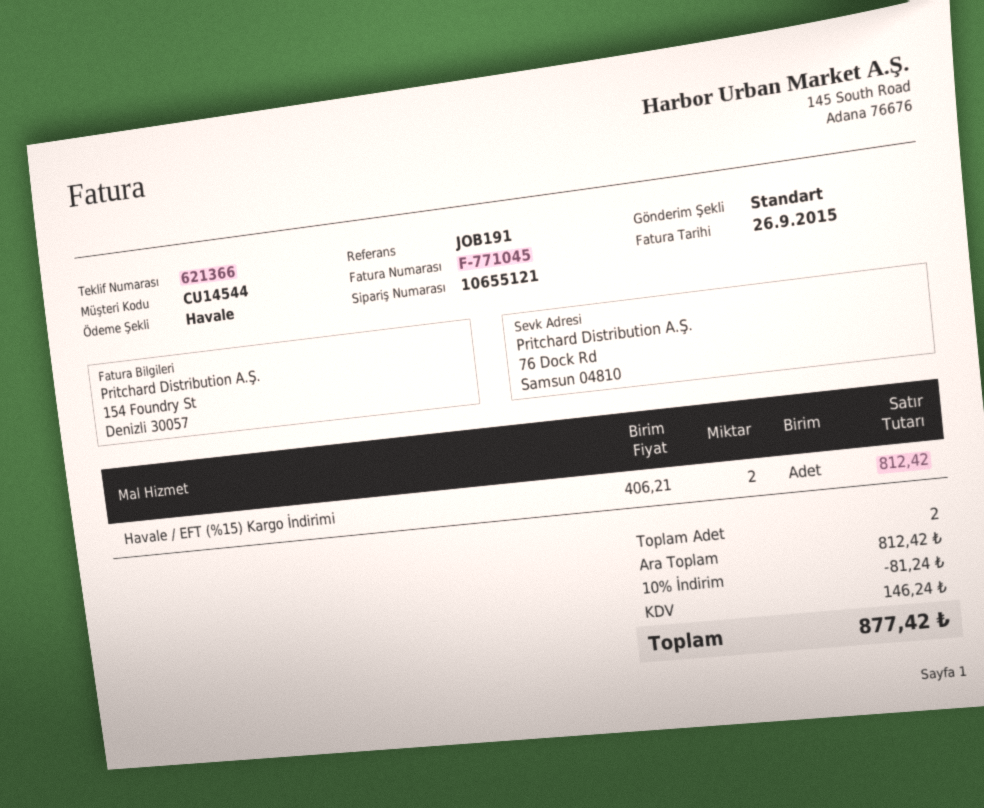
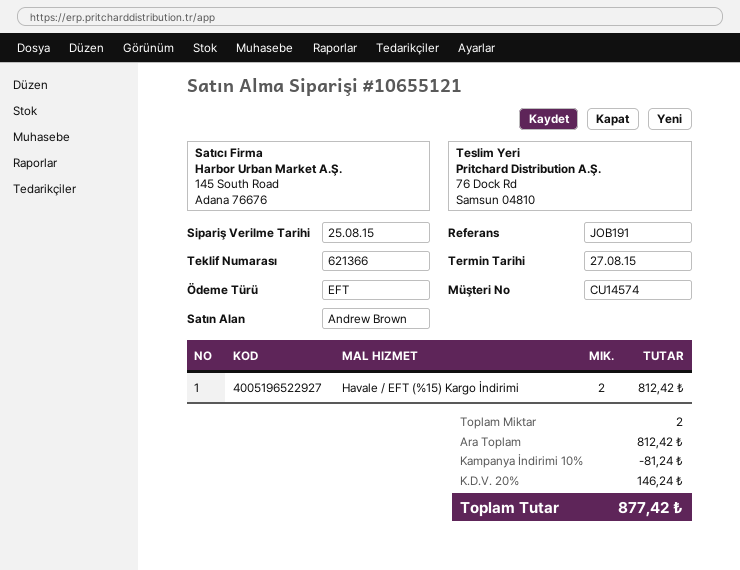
customer number: CU14544 -> CU14574

